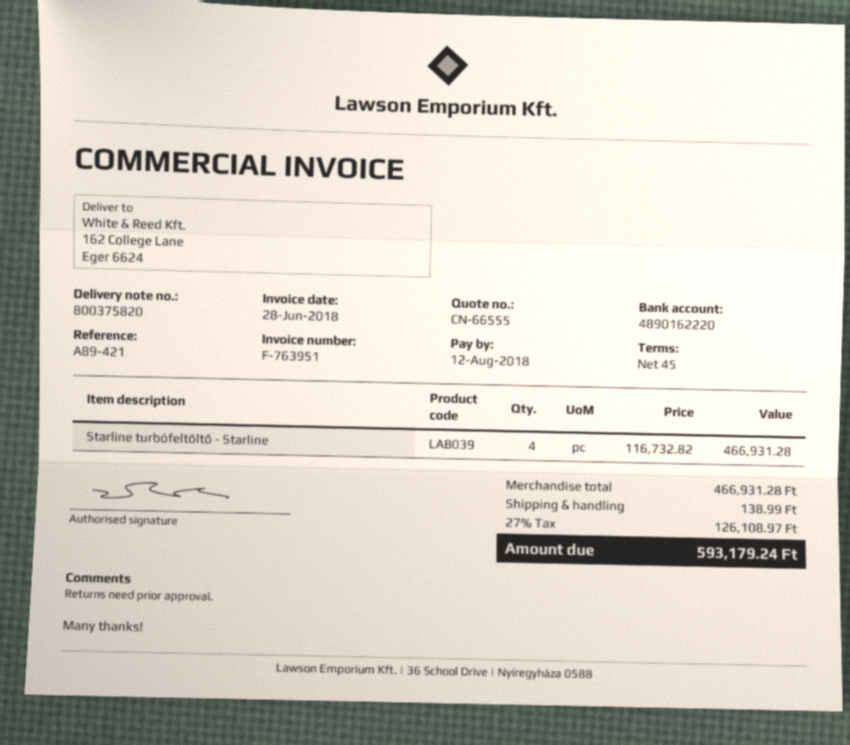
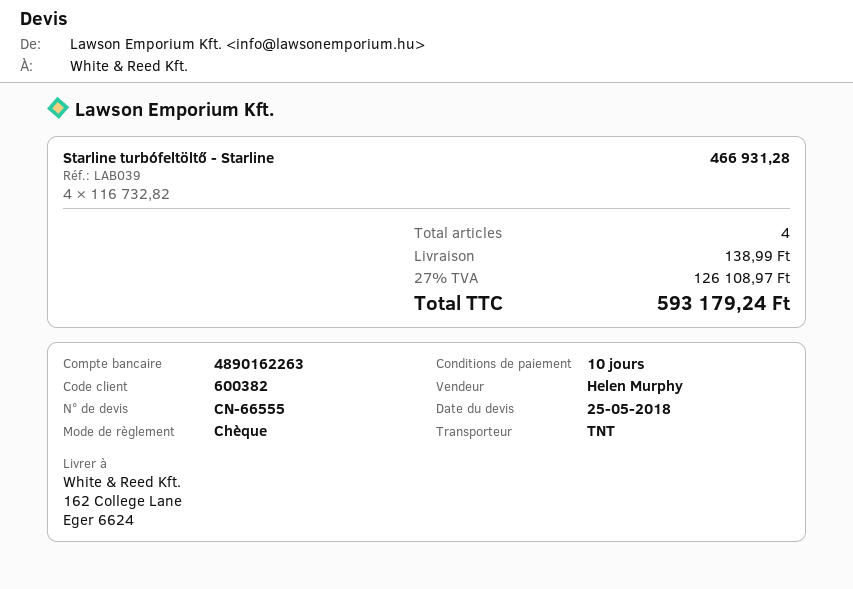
payment terms: 45 days -> 10 days
bank account: 4890162220 -> 4890162263

